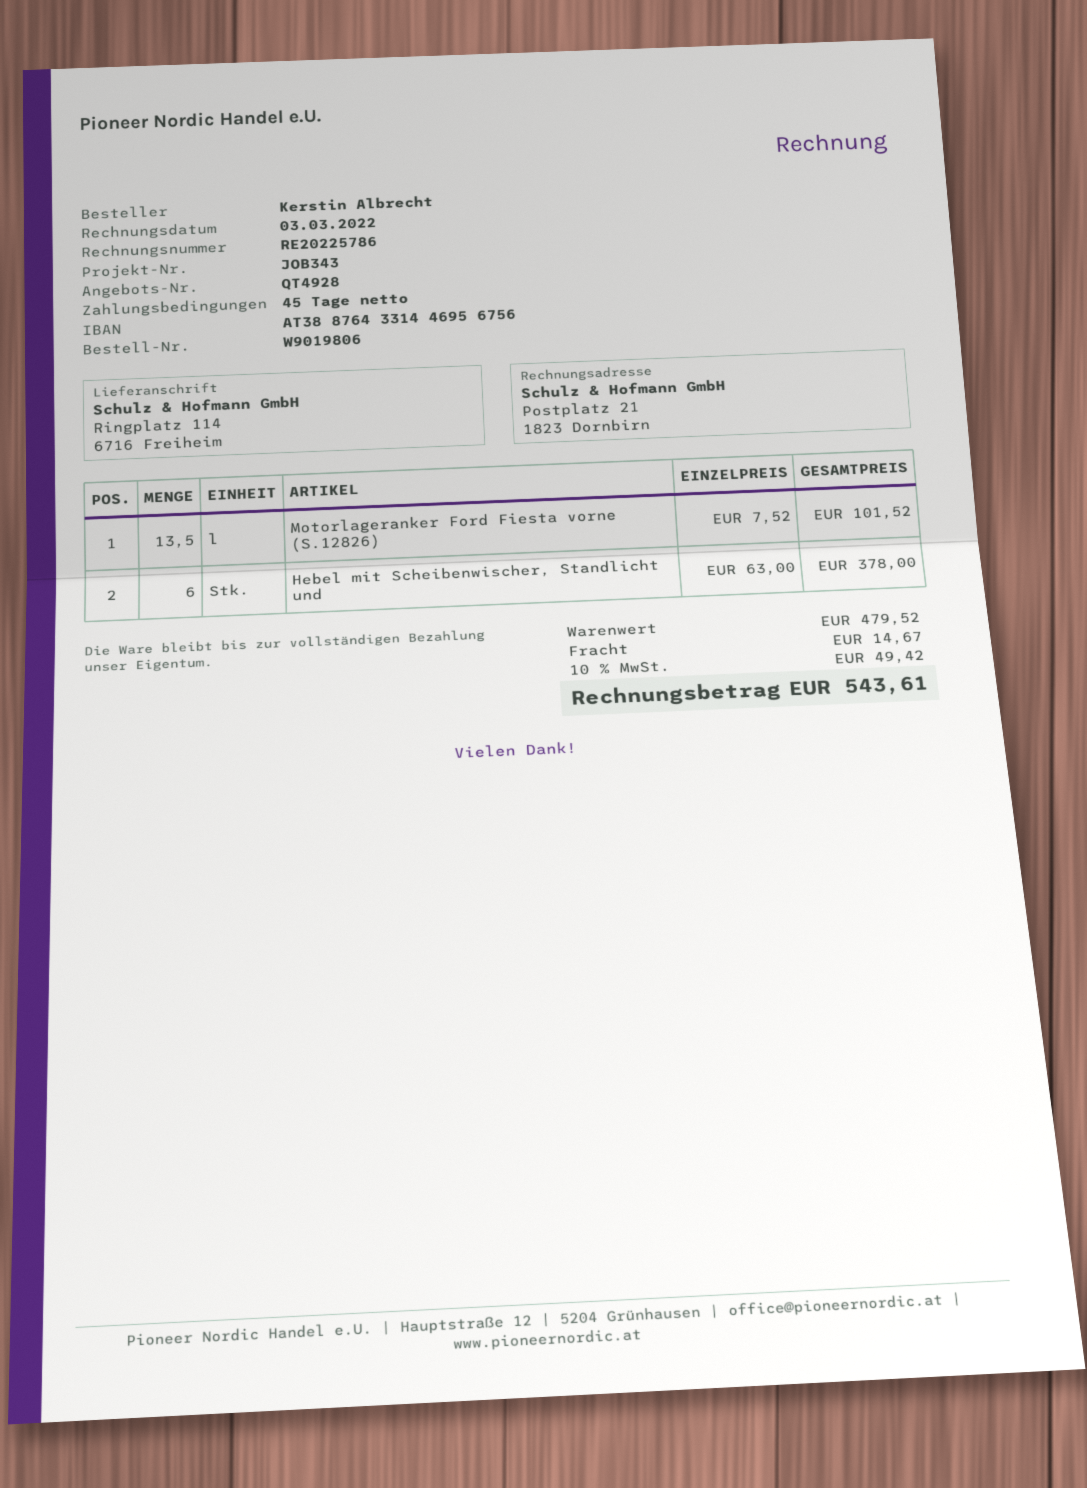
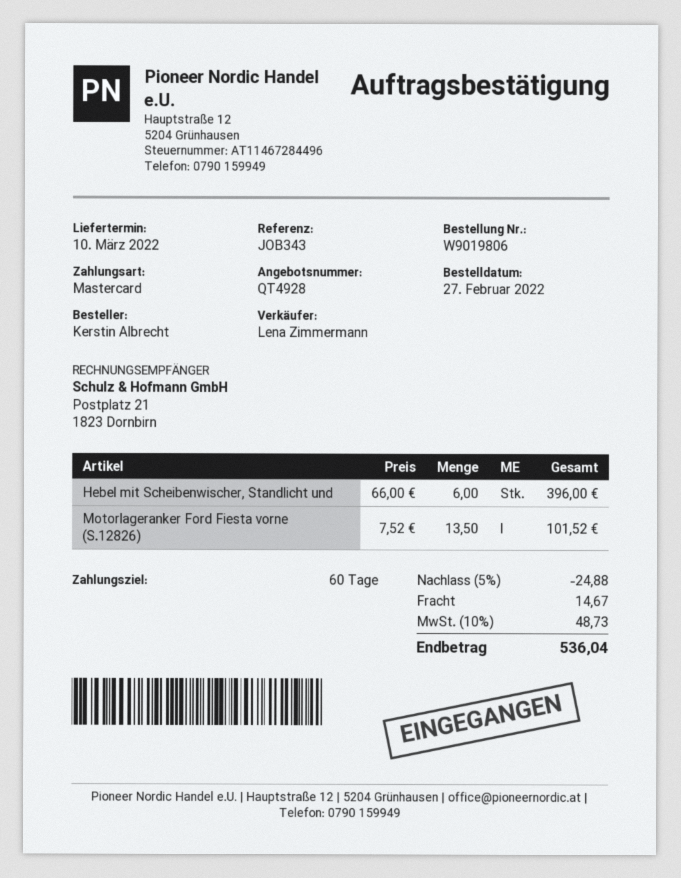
payment terms: 45 days -> 60 days
Hebel mit Scheibenwischer, Standlicht und: 6 x 63.00 = 378.00 -> 6 x 66.00 = 396.00
discount: none -> 5% = 24.88
tax: 10% = 49.42 -> 10% = 48.73
total: 543.61 -> 536.04

